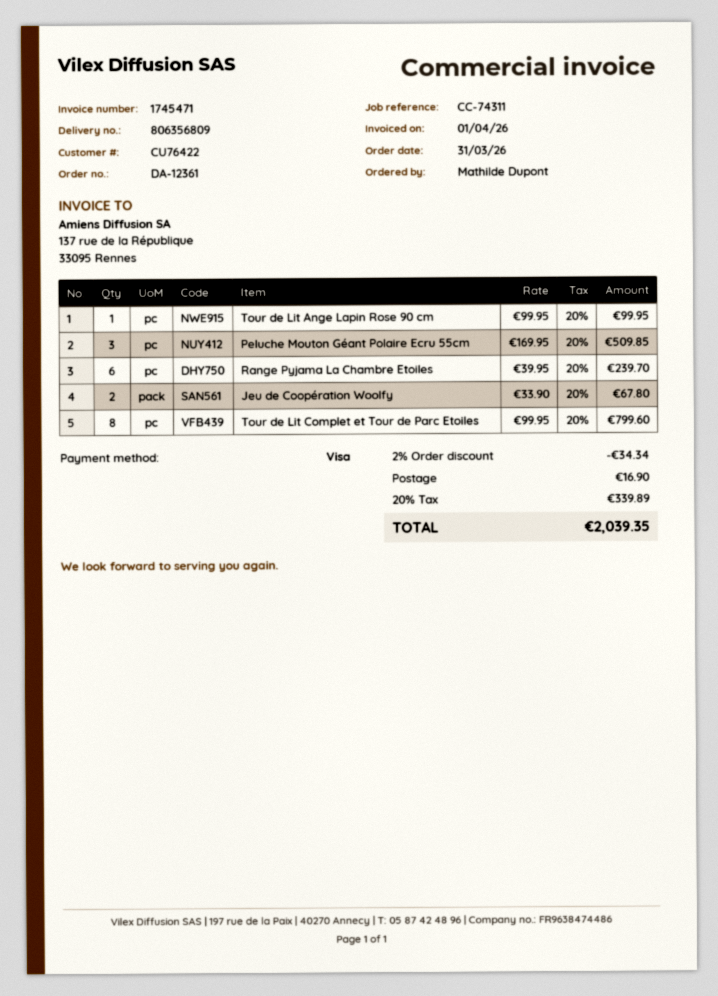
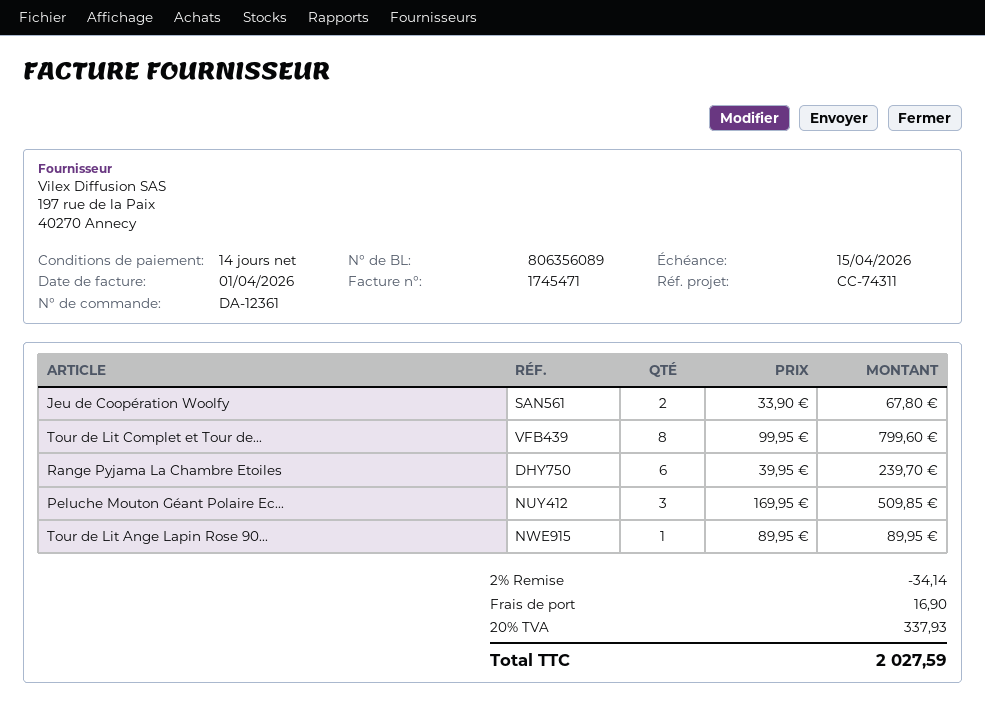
delivery note number: 806356809 -> 806356089
Tour de Lit Ange Lapin Rose 90 cm: 1 x 99.95 = 99.95 -> 1 x 89.95 = 89.95
discount: 2% = 34.34 -> 2% = 34.14
tax: 20% = 339.89 -> 20% = 337.93
total: 2039.35 -> 2027.59

